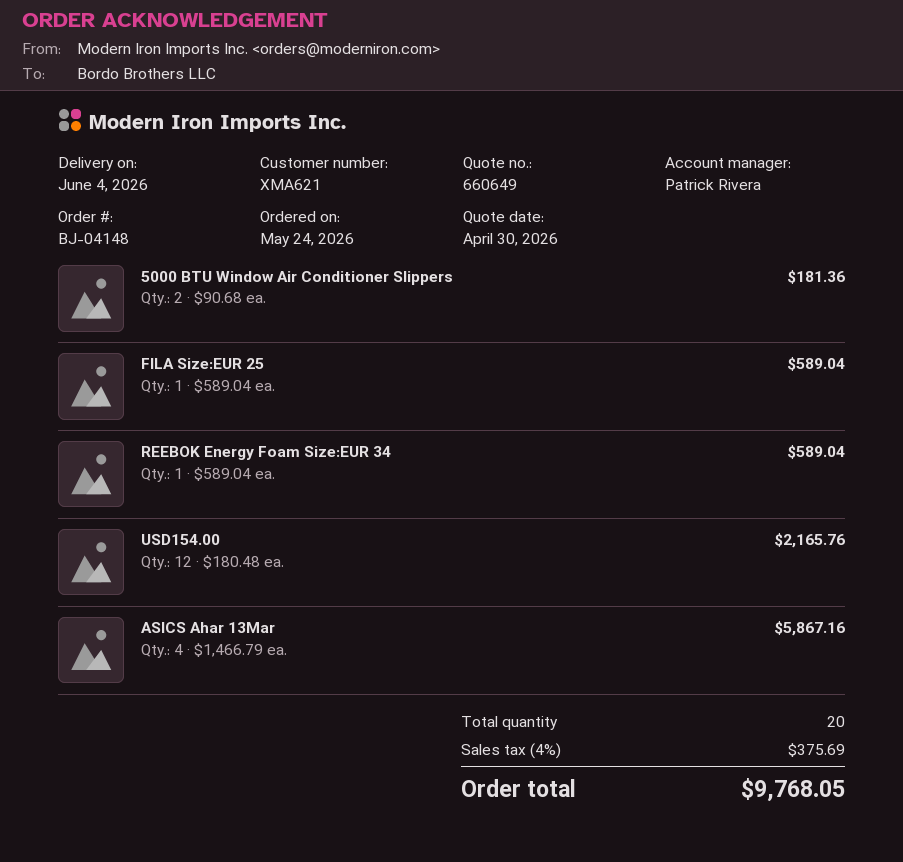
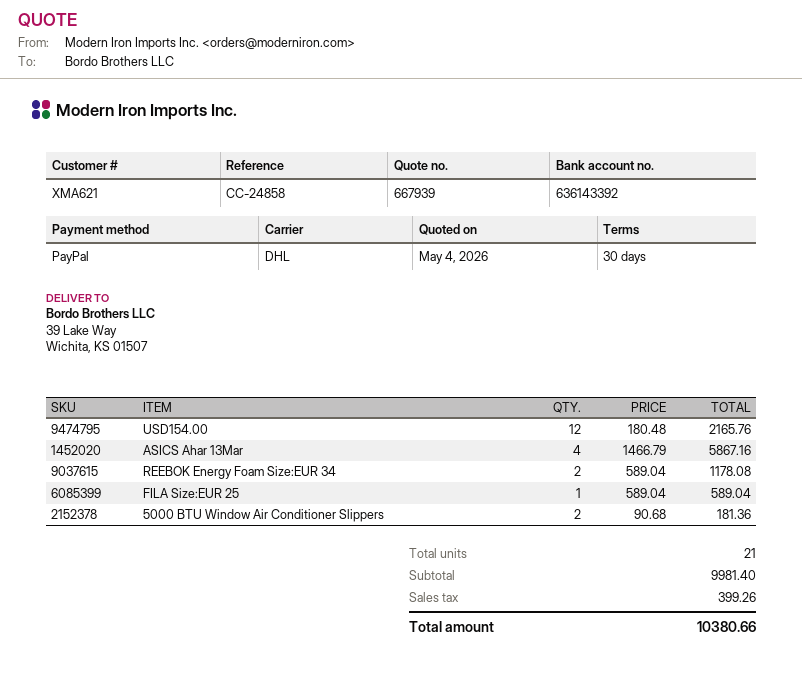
quote number: 660649 -> 667939
quote date: 2026-04-30 -> 2026-05-04
REEBOK Energy Foam Size:EUR 34: 1 x 589.04 = 589.04 -> 2 x 589.04 = 1178.08
total quantity: 20 -> 21
tax: 375.69 -> 399.26
total: 9768.05 -> 10380.66

